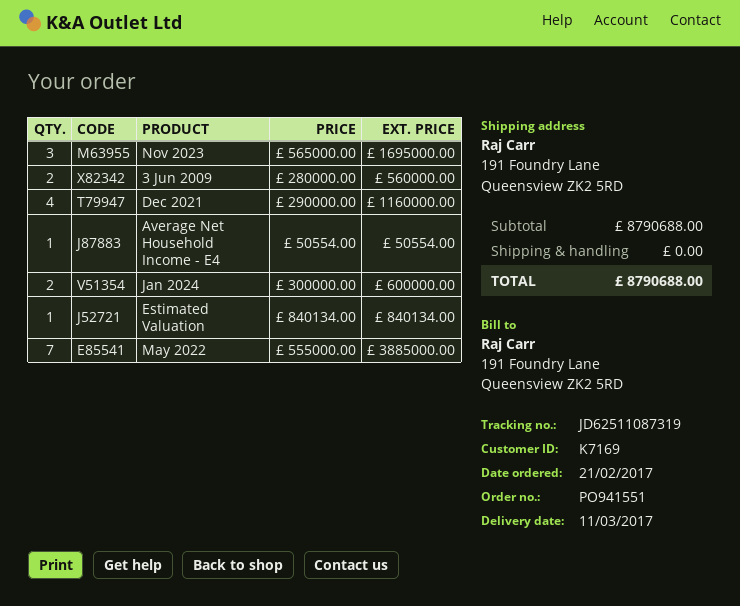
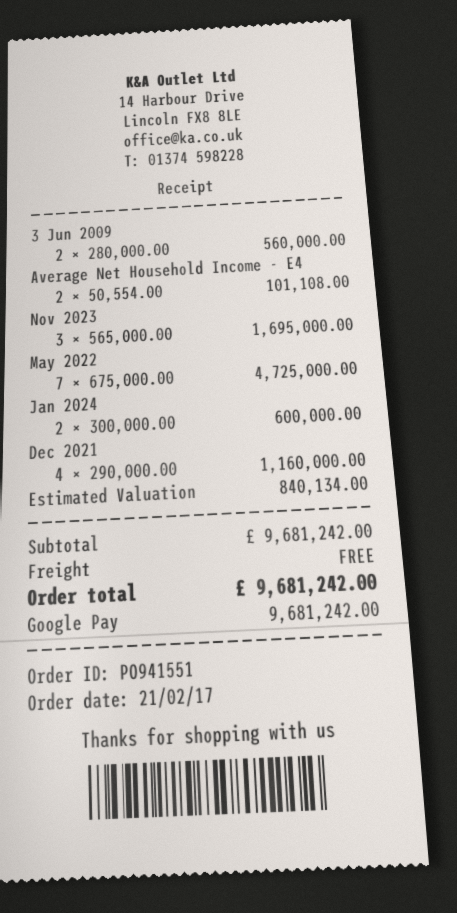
Average Net Household Income - E4: 1 x 50554.00 = 50554.00 -> 2 x 50554.00 = 101108.00
May 2022: 7 x 555000.00 = 3885000.00 -> 7 x 675000.00 = 4725000.00
subtotal: 8790688.00 -> 9681242.00
total: 8790688.00 -> 9681242.00

